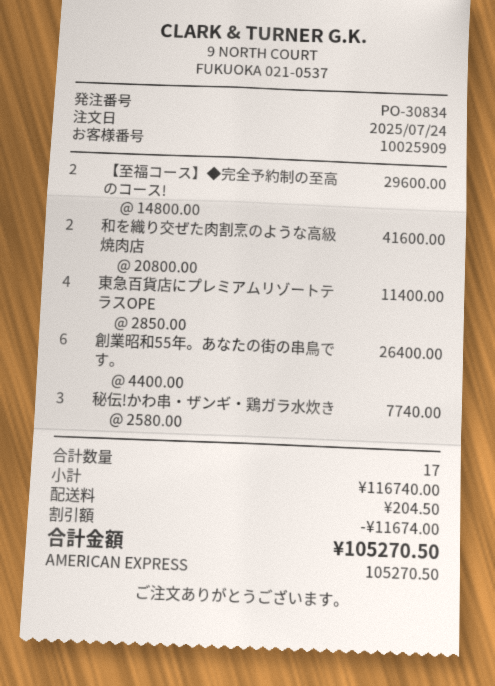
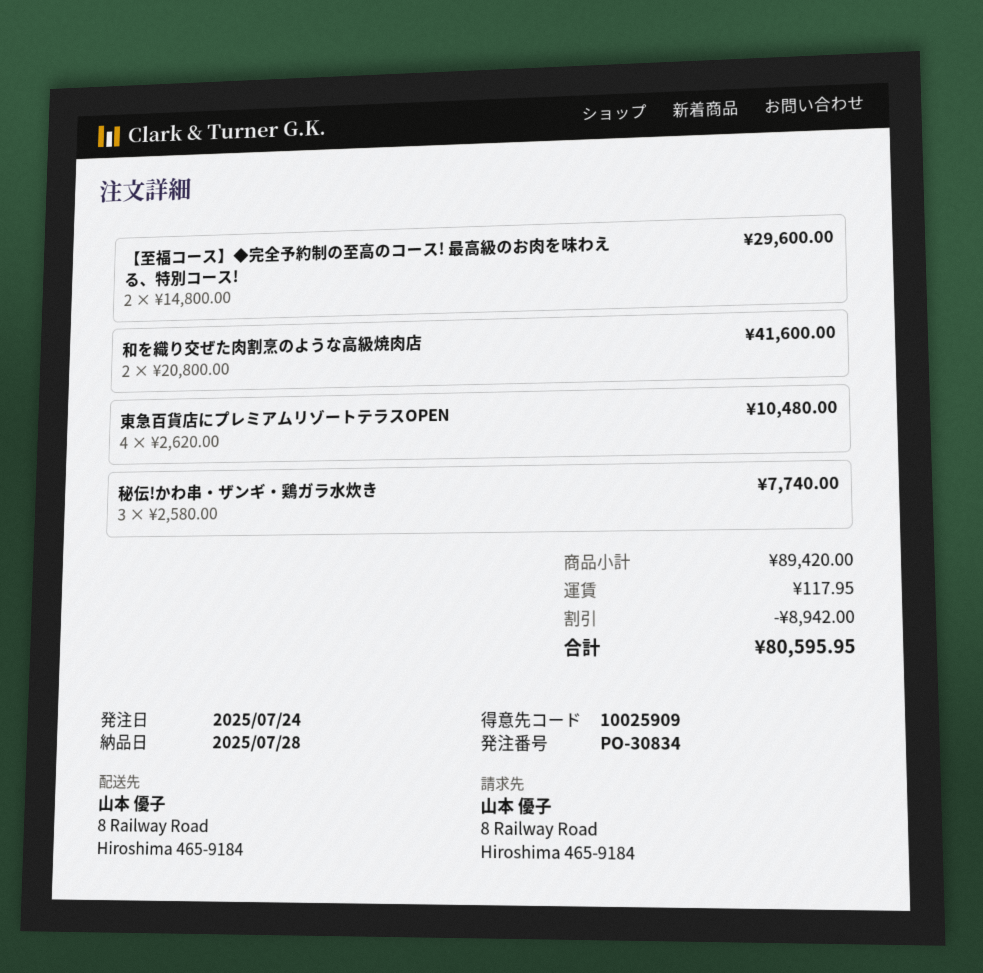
東急百貨店にプレミアムリゾートテラスOPE: 4 x 2850.00 = 11400.00 -> 4 x 2620.00 = 10480.00
創業昭和55年。あなたの街の串鳥です。: 6 x 4400.00 = 26400.00 -> none
subtotal: 116740.00 -> 89420.00
discount: 11674.00 -> 8942.00
shipping: 204.50 -> 117.95
total: 105270.50 -> 80595.95

